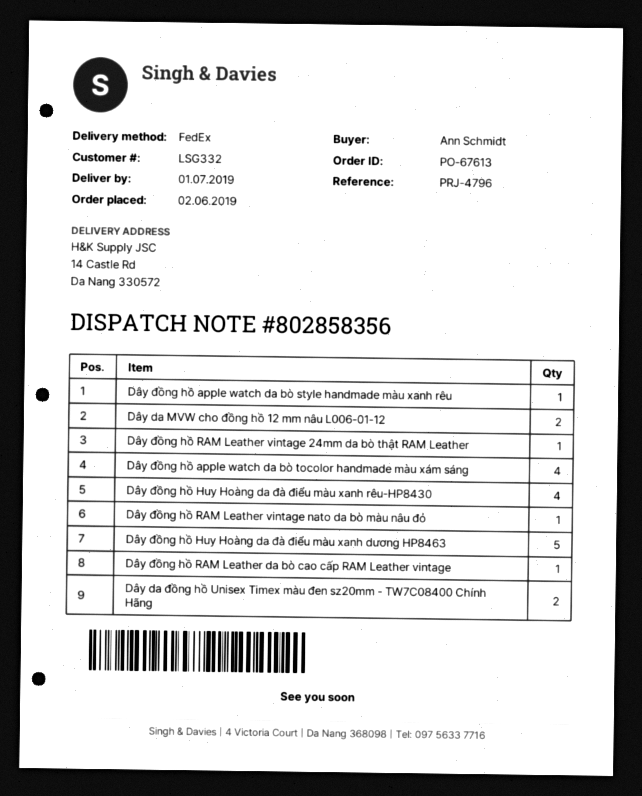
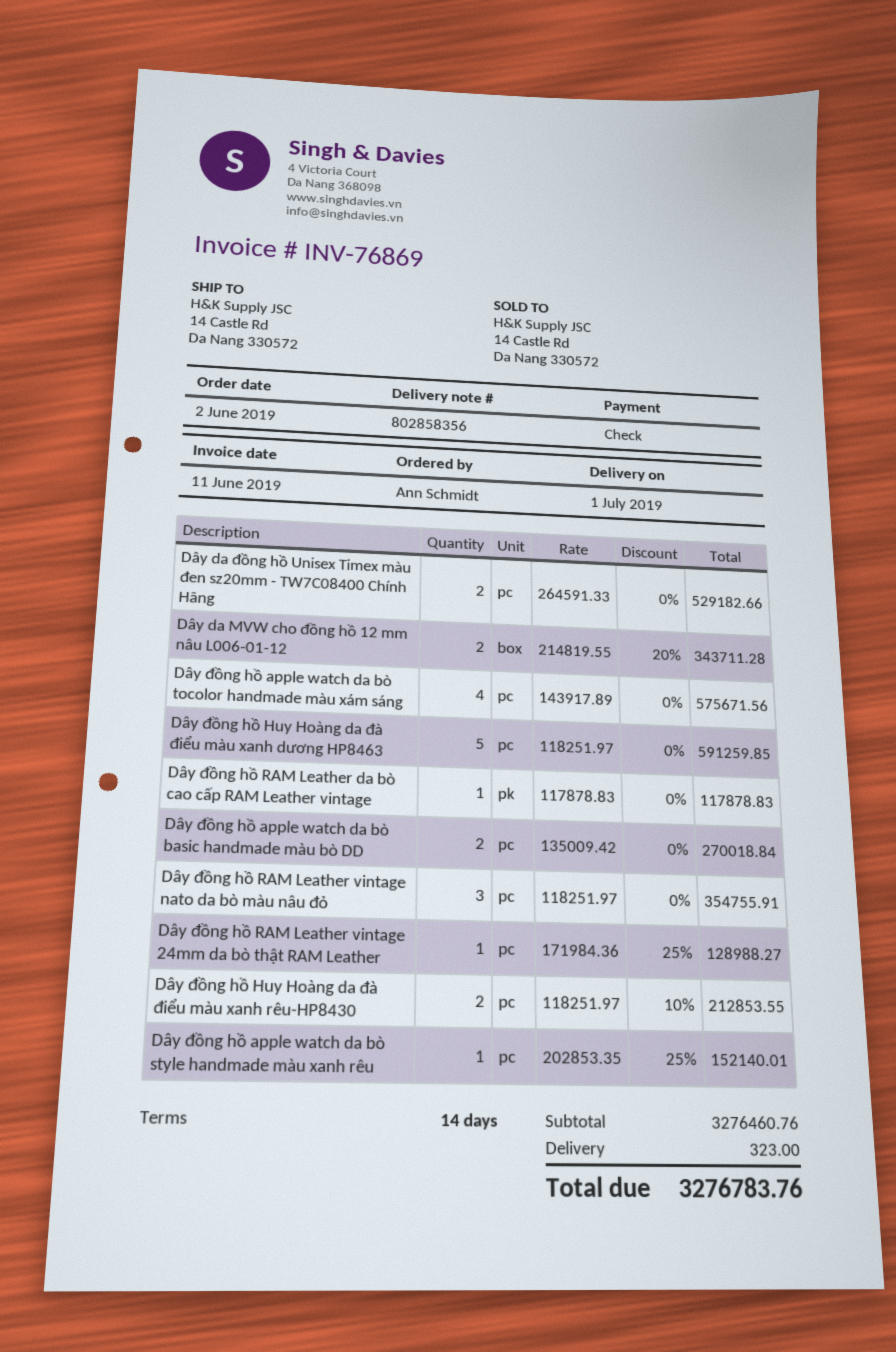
Dây đồng hồ Huy Hoàng da đà điểu màu xanh rêu-HP8430: 4 -> 2
Dây đồng hồ RAM Leather vintage nato da bò màu nâu đỏ: 1 -> 3
Dây đồng hồ apple watch da bò basic handmade màu bò DD: none -> 2

